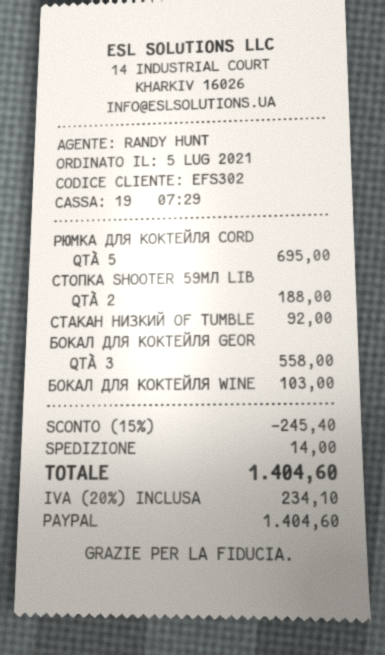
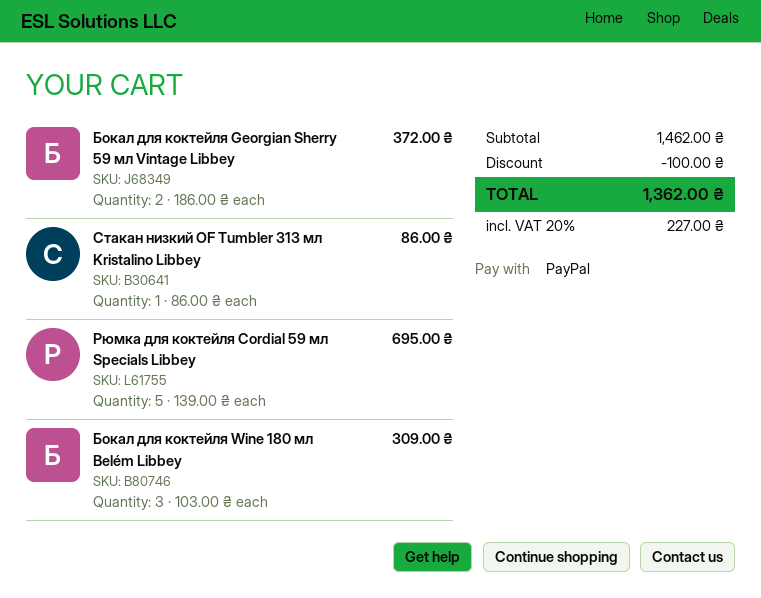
СТОПКА SHOOTER 59МЛ LIB: 2 for 188.00 -> none
СТАКАН НИЗКИЙ OF TUMBLE: 1 for 92.00 -> 1 for 86.00
БОКАЛ ДЛЯ КОКТЕЙЛЯ GEOR: 3 for 558.00 -> 2 for 372.00
БОКАЛ ДЛЯ КОКТЕЙЛЯ WINE: 1 for 103.00 -> 3 for 309.00
discount: 245.40 -> 100.00
shipping: 14.00 -> none
tax: 20% = 234.10 -> 20% = 227.00
total: 1404.60 -> 1362.00

